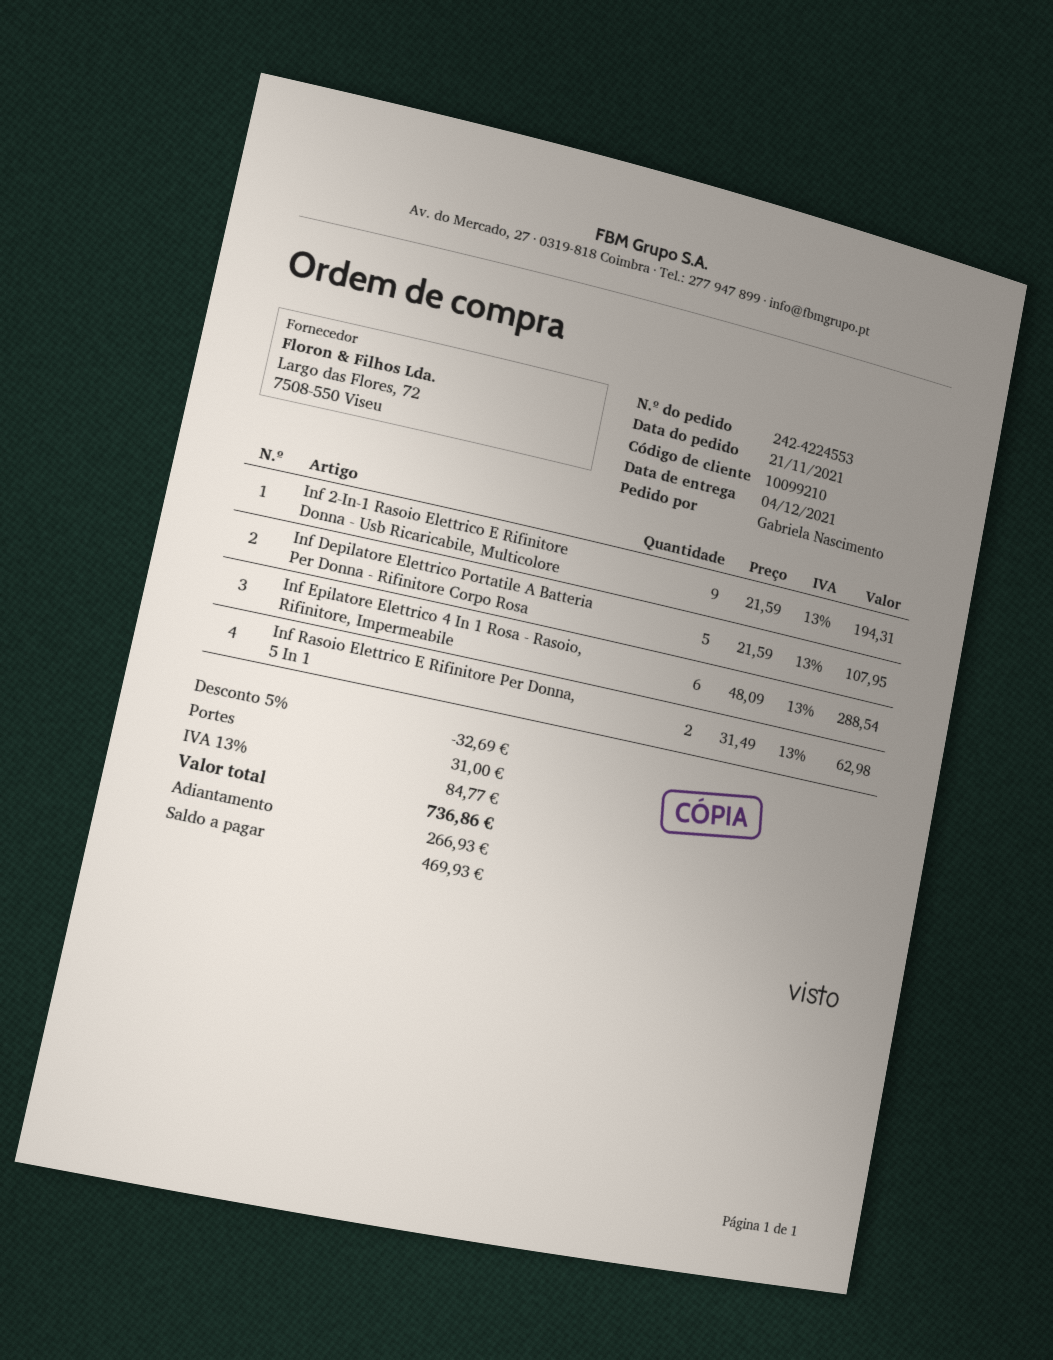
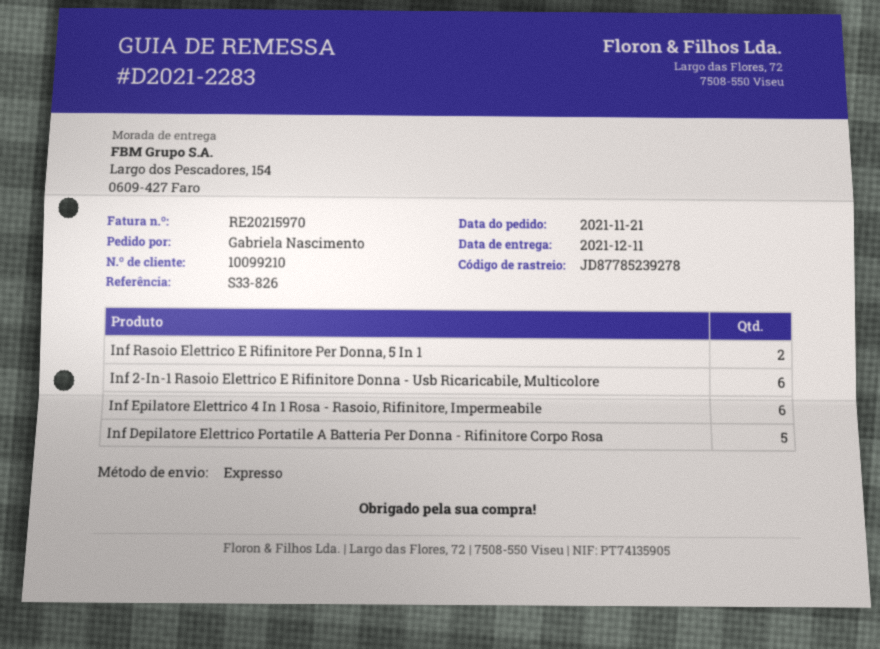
delivery date: 2021-12-04 -> 2021-12-11
Inf 2-In-1 Rasoio Elettrico E Rifinitore Donna - Usb Ricaricabile, Multicolore: 9 -> 6

